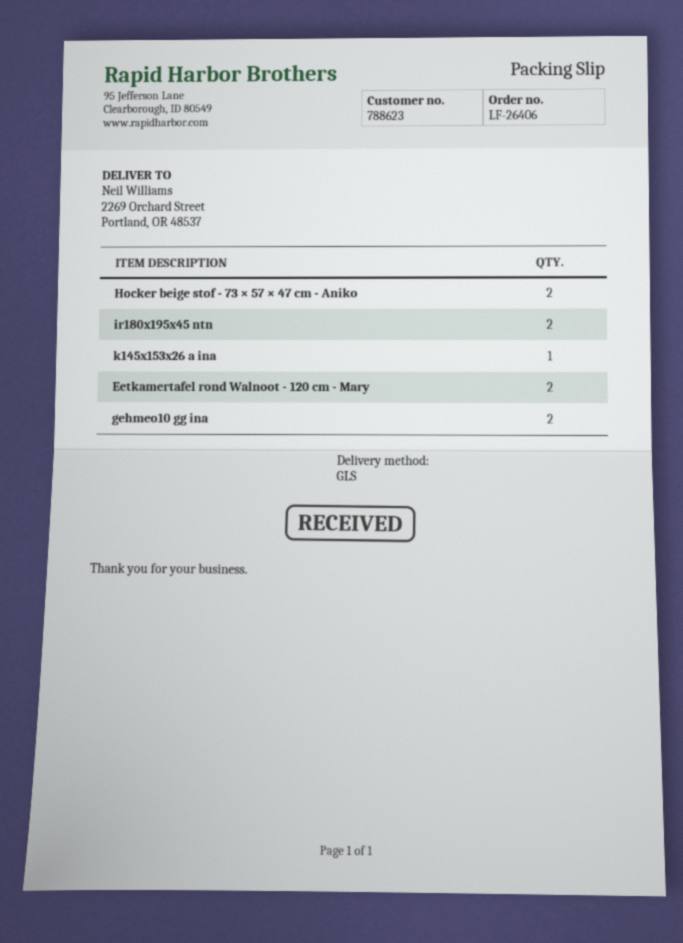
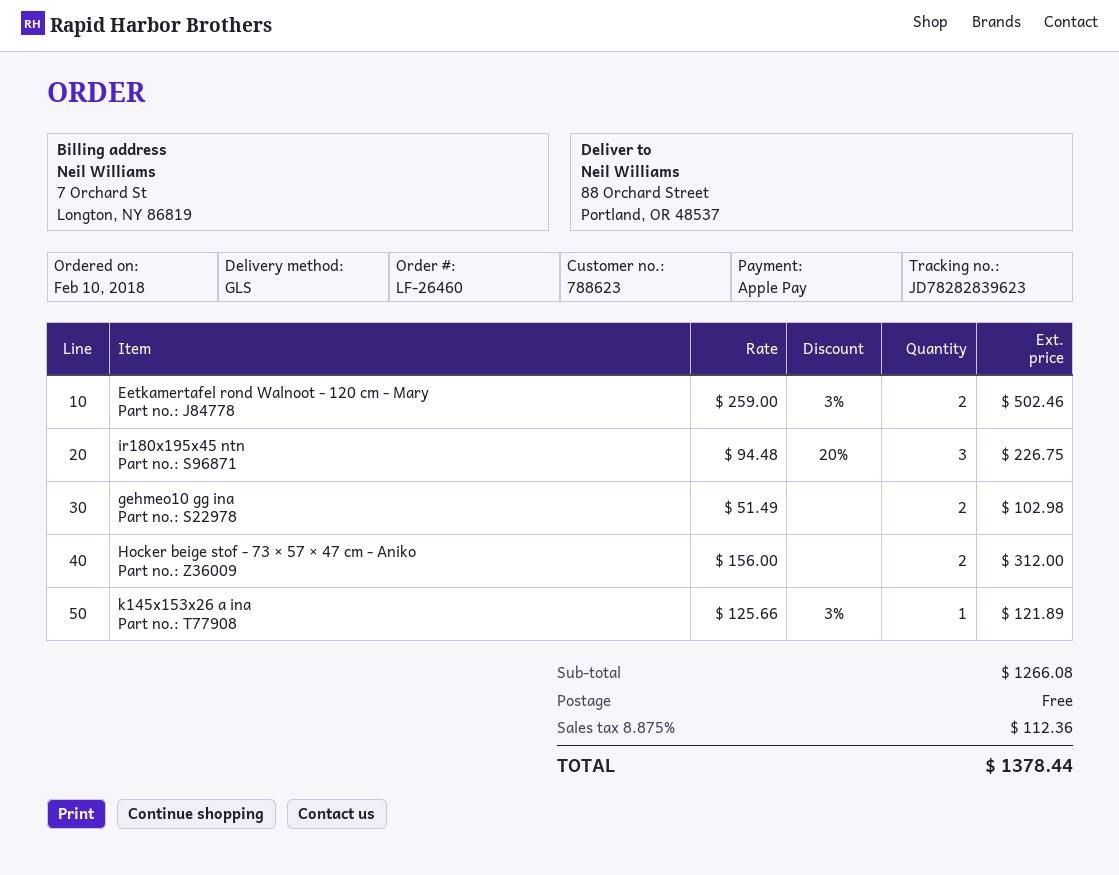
order number: LF-26406 -> LF-26460
ship to: 2269 Orchard Street, Portland, OR 48537 -> 88 Orchard Street, Portland, OR 48537
ir180x195x45 ntn: 2 -> 3

